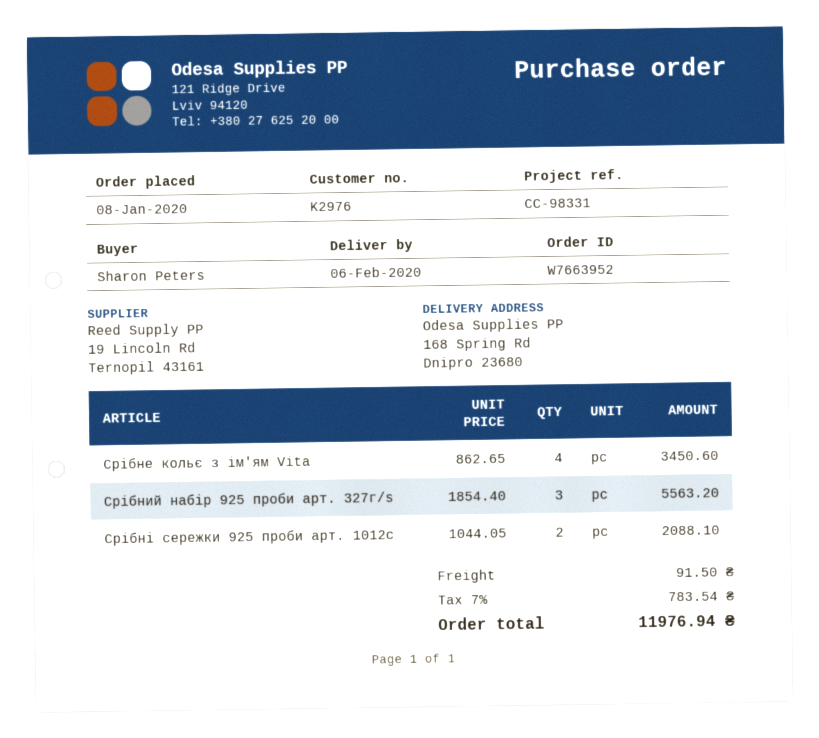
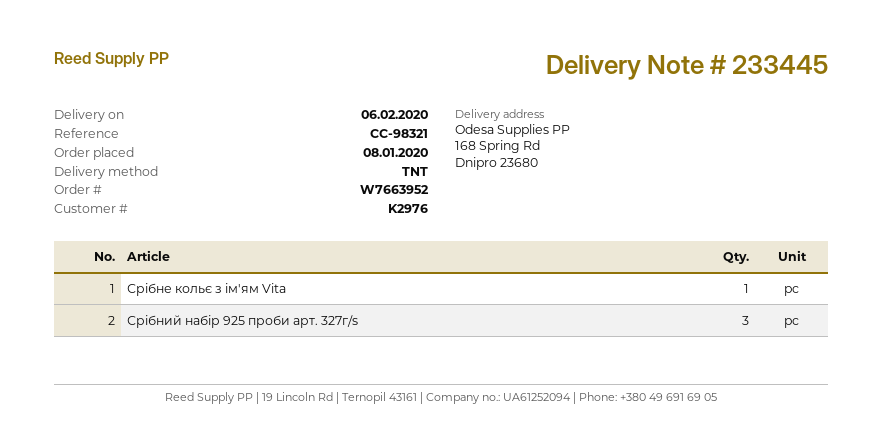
reference: CC-98331 -> CC-98321
Срібне кольє з ім'ям Vita: 4 -> 1
Срібні сережки 925 проби арт. 1012с: 2 -> none

